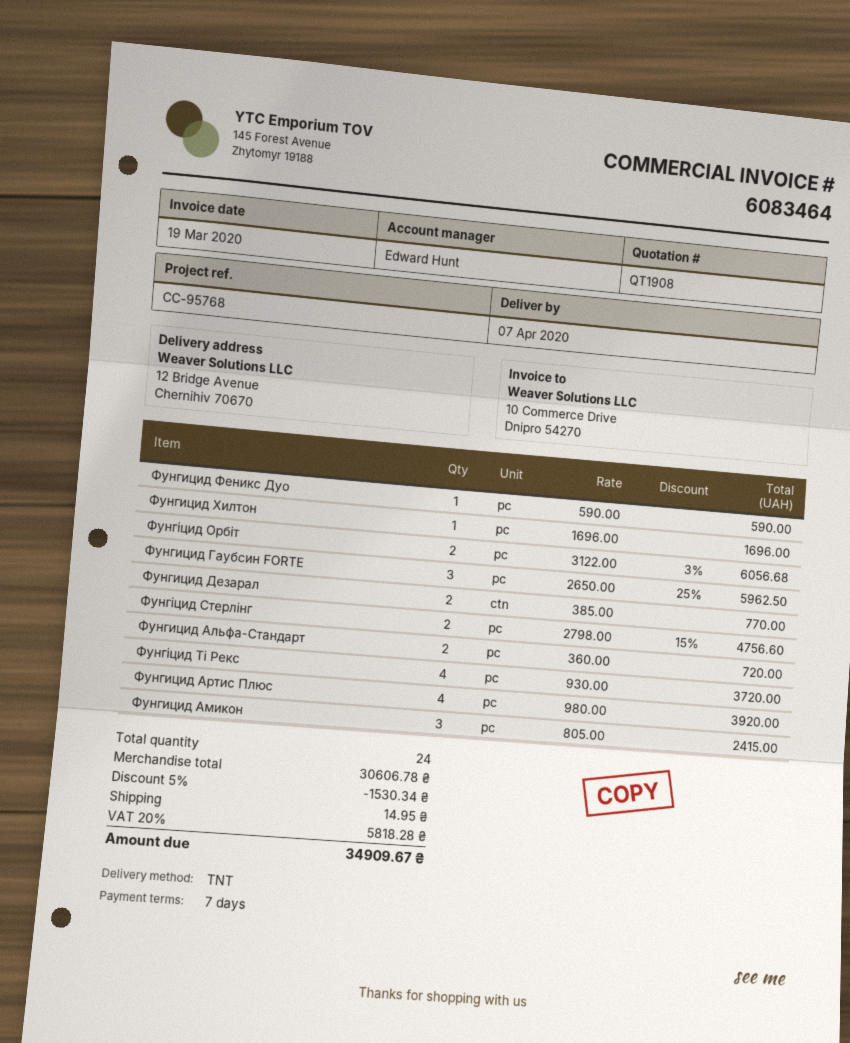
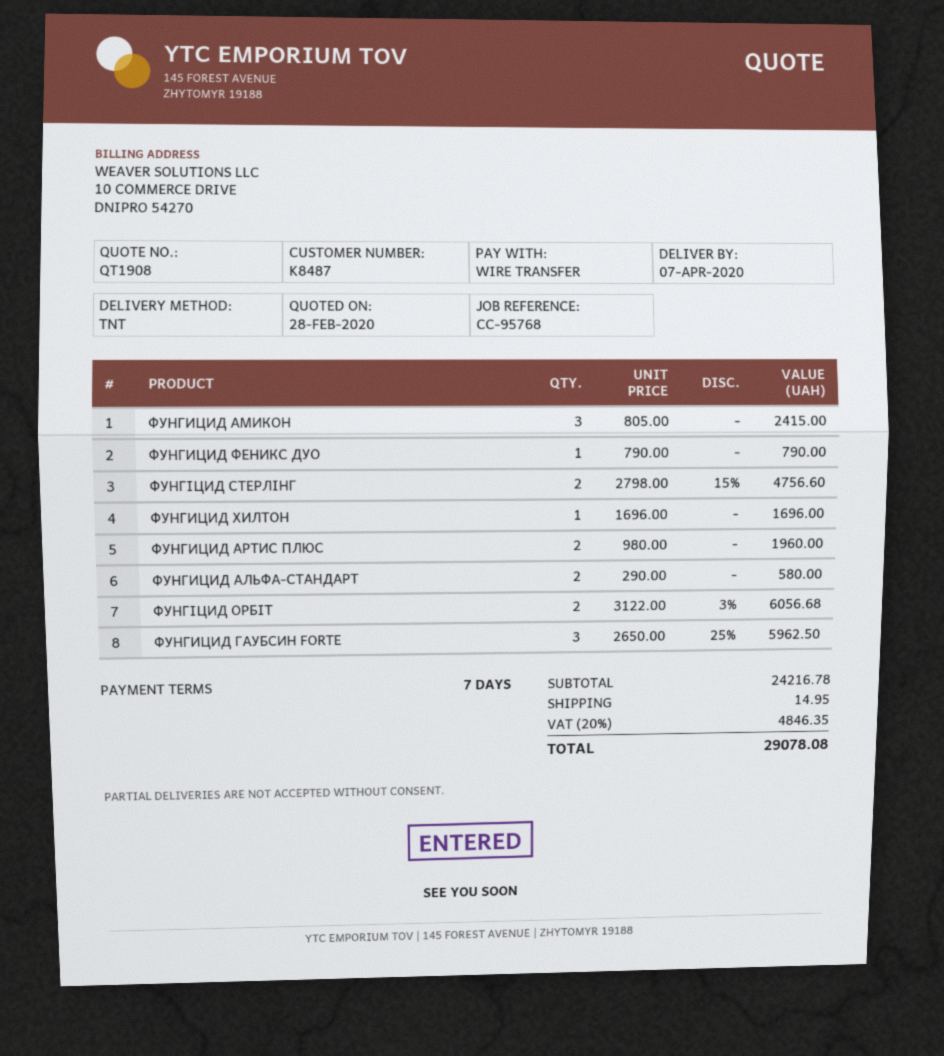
Фунгицид Феникс Дуо: 1 x 590.00 = 590.00 -> 1 x 790.00 = 790.00
Фунгицид Дезарал: 2 x 385.00 = 770.00 -> none
Фунгицид Альфа-Стандарт: 2 x 360.00 = 720.00 -> 2 x 290.00 = 580.00
Фунгіцид Ті Рекс: 4 x 930.00 = 3720.00 -> none
Фунгицид Артис Плюс: 4 x 980.00 = 3920.00 -> 2 x 980.00 = 1960.00
subtotal: 30606.78 -> 24216.78
discount: 5% = 1530.34 -> none
tax: 20% = 5818.28 -> 20% = 4846.35
total: 34909.67 -> 29078.08

